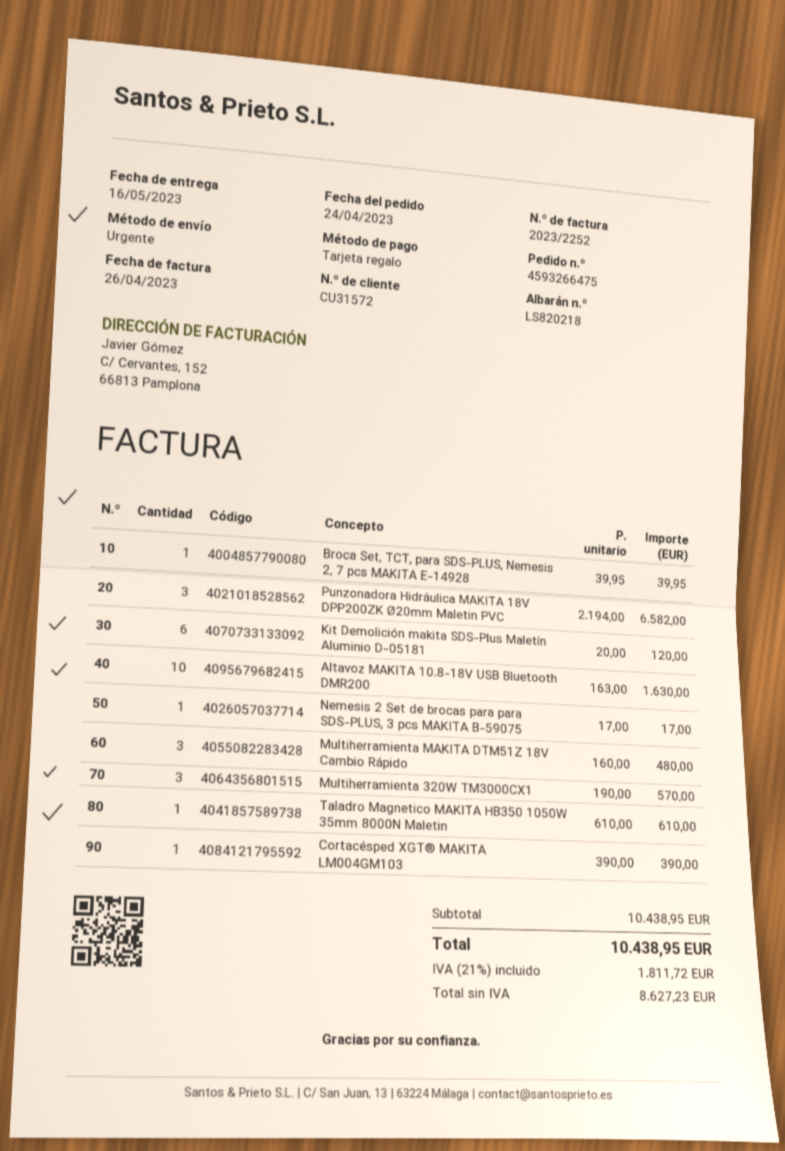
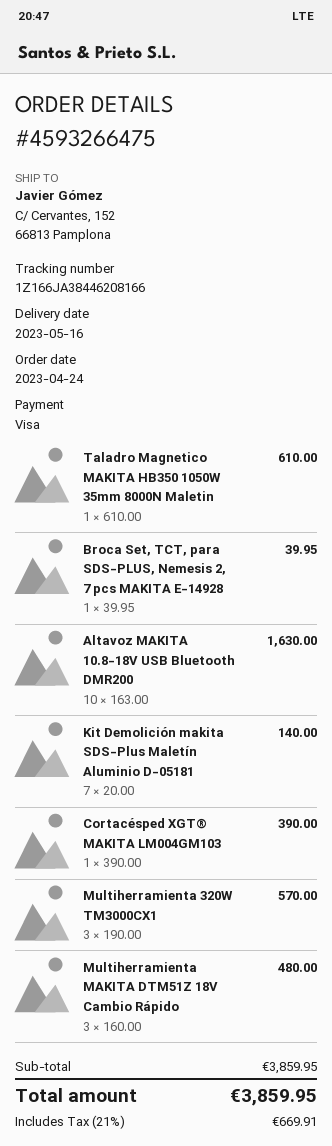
payment method: gift card -> Visa
Punzonadora Hidráulica MAKITA 18V DPP200ZK Ø20mm Maletin PVC: 3 x 2194.00 = 6582.00 -> none
Kit Demolición makita SDS-Plus Maletín Aluminio D-05181: 6 x 20.00 = 120.00 -> 7 x 20.00 = 140.00
Nemesis 2 Set de brocas para para SDS-PLUS, 3 pcs MAKITA B-59075: 1 x 17.00 = 17.00 -> none
subtotal: 10438.95 -> 3859.95
tax: 21% = 1811.72 -> 21% = 669.91
total: 10438.95 -> 3859.95

